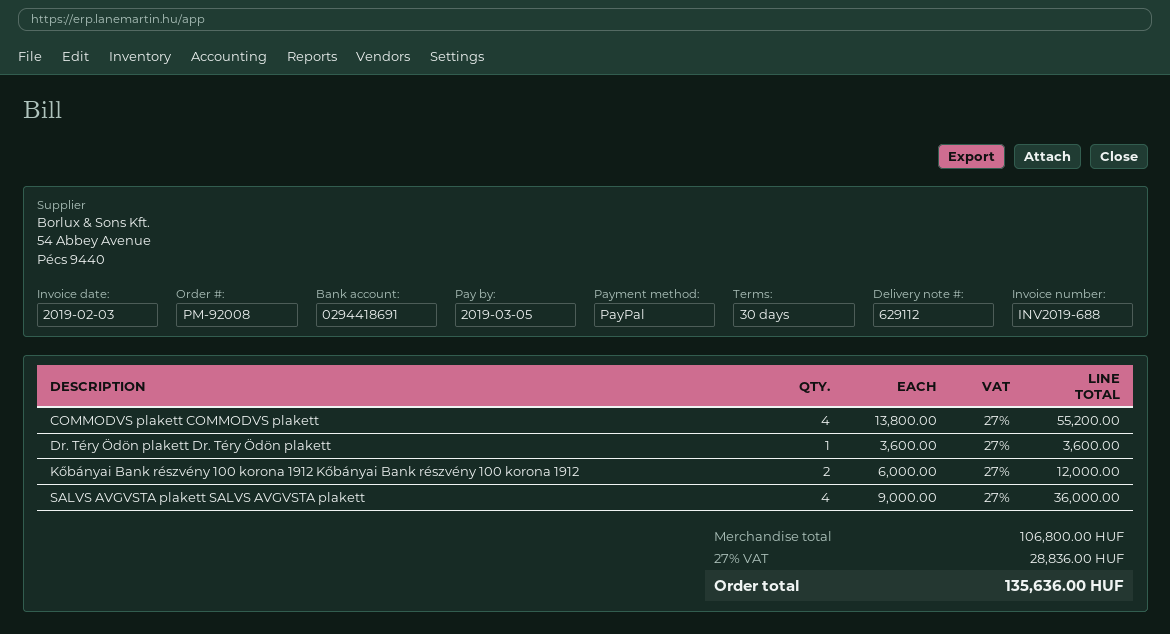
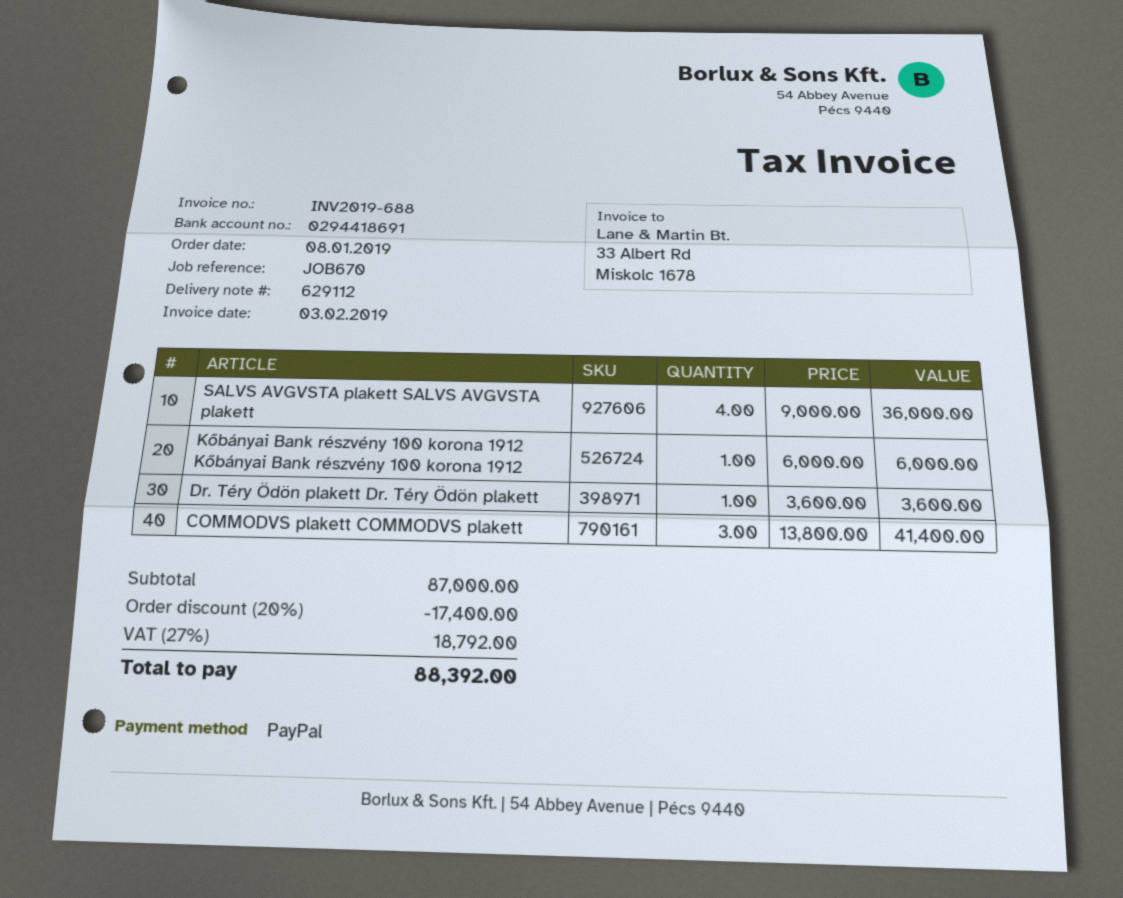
COMMODVS plakett COMMODVS plakett: 4 x 13800.00 = 55200.00 -> 3 x 13800.00 = 41400.00
Kőbányai Bank részvény 100 korona 1912 Kőbányai Bank részvény 100 korona 1912: 2 x 6000.00 = 12000.00 -> 1 x 6000.00 = 6000.00
subtotal: 106800.00 -> 87000.00
discount: none -> 20% = 17400.00
tax: 27% = 28836.00 -> 27% = 18792.00
total: 135636.00 -> 88392.00

